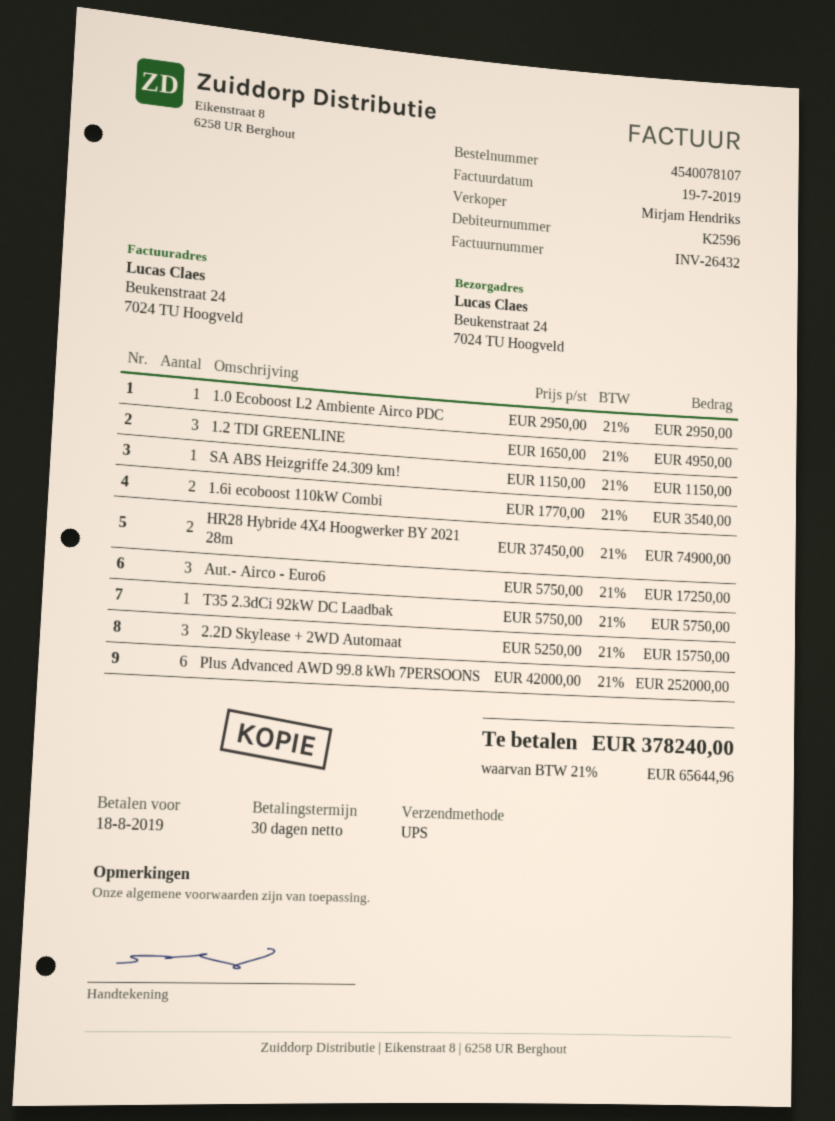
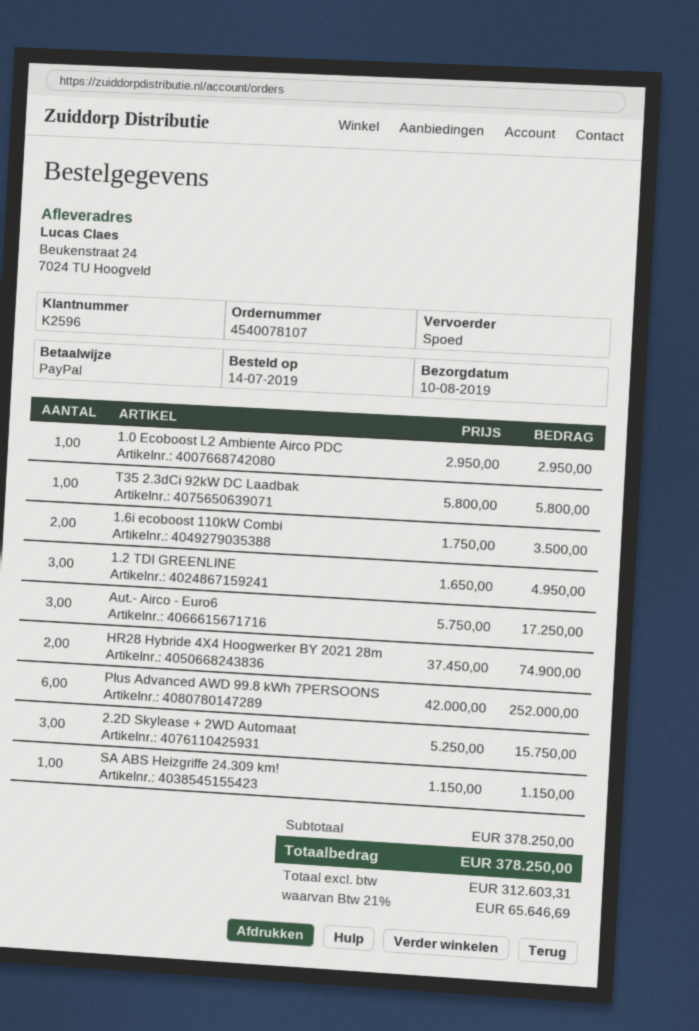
shipping method: UPS -> express
1.6i ecoboost 110kW Combi: 2 x 1770.00 = 3540.00 -> 2 x 1750.00 = 3500.00
T35 2.3dCi 92kW DC Laadbak: 1 x 5750.00 = 5750.00 -> 1 x 5800.00 = 5800.00
tax: 21% = 65644.96 -> 21% = 65646.69
total: 378240.00 -> 378250.00

